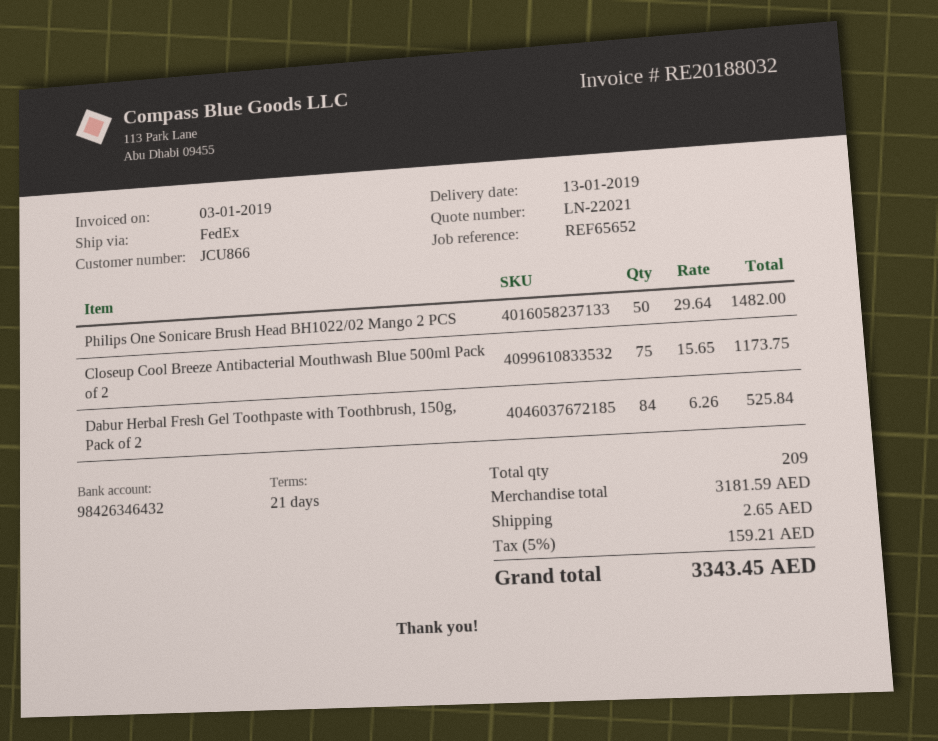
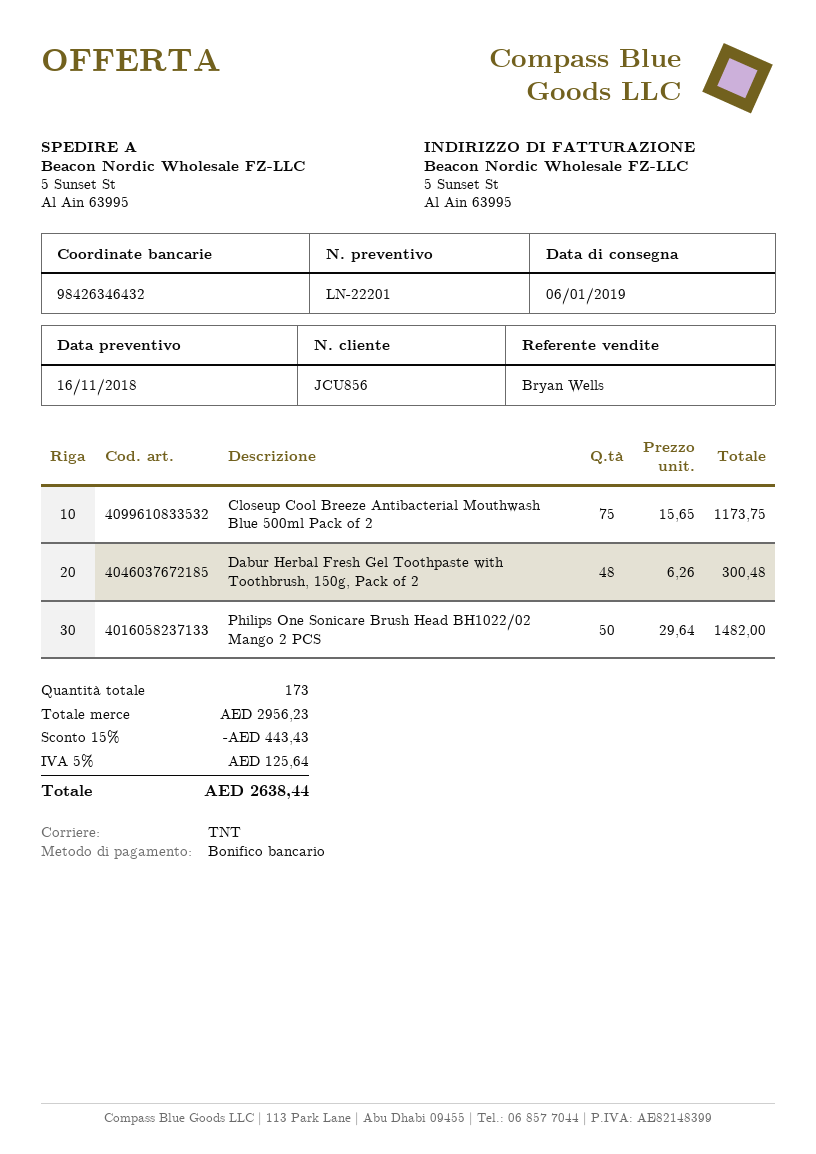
quote number: LN-22021 -> LN-22201
delivery date: 2019-01-13 -> 2019-01-06
customer number: JCU866 -> JCU856
shipping method: FedEx -> TNT
Dabur Herbal Fresh Gel Toothpaste with Toothbrush, 150g, Pack of 2: 84 x 6.26 = 525.84 -> 48 x 6.26 = 300.48
total quantity: 209 -> 173
subtotal: 3181.59 -> 2956.23
discount: none -> 15% = 443.43
shipping: 2.65 -> none
tax: 5% = 159.21 -> 5% = 125.64
total: 3343.45 -> 2638.44

